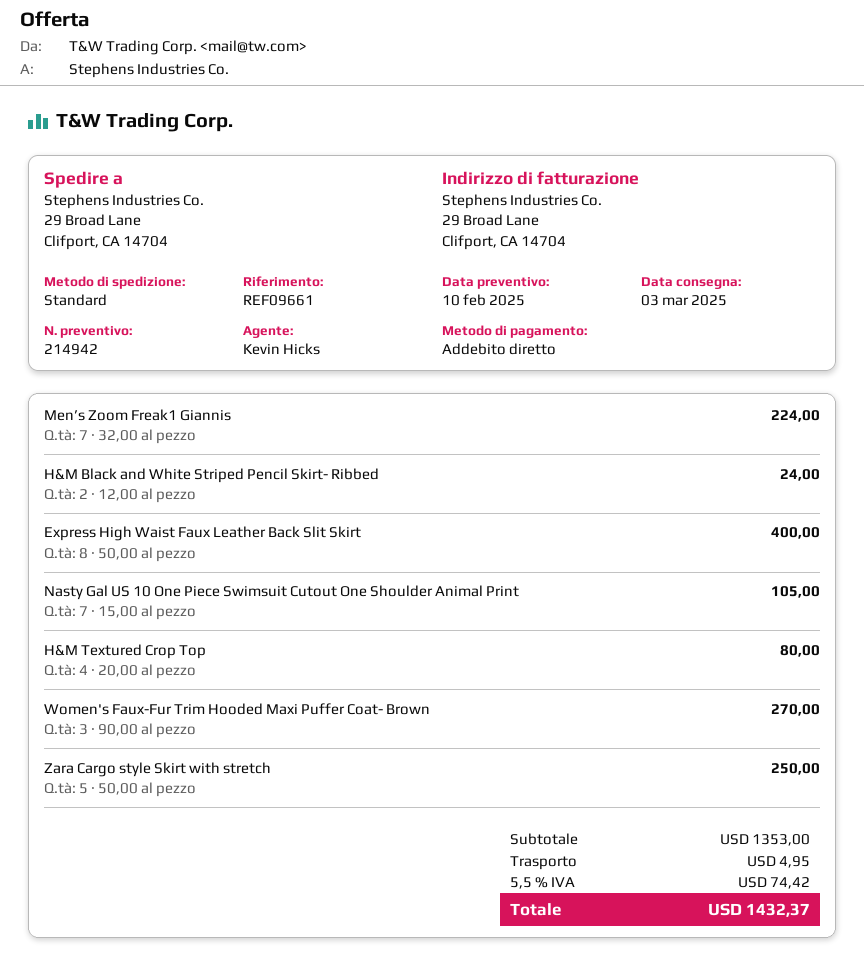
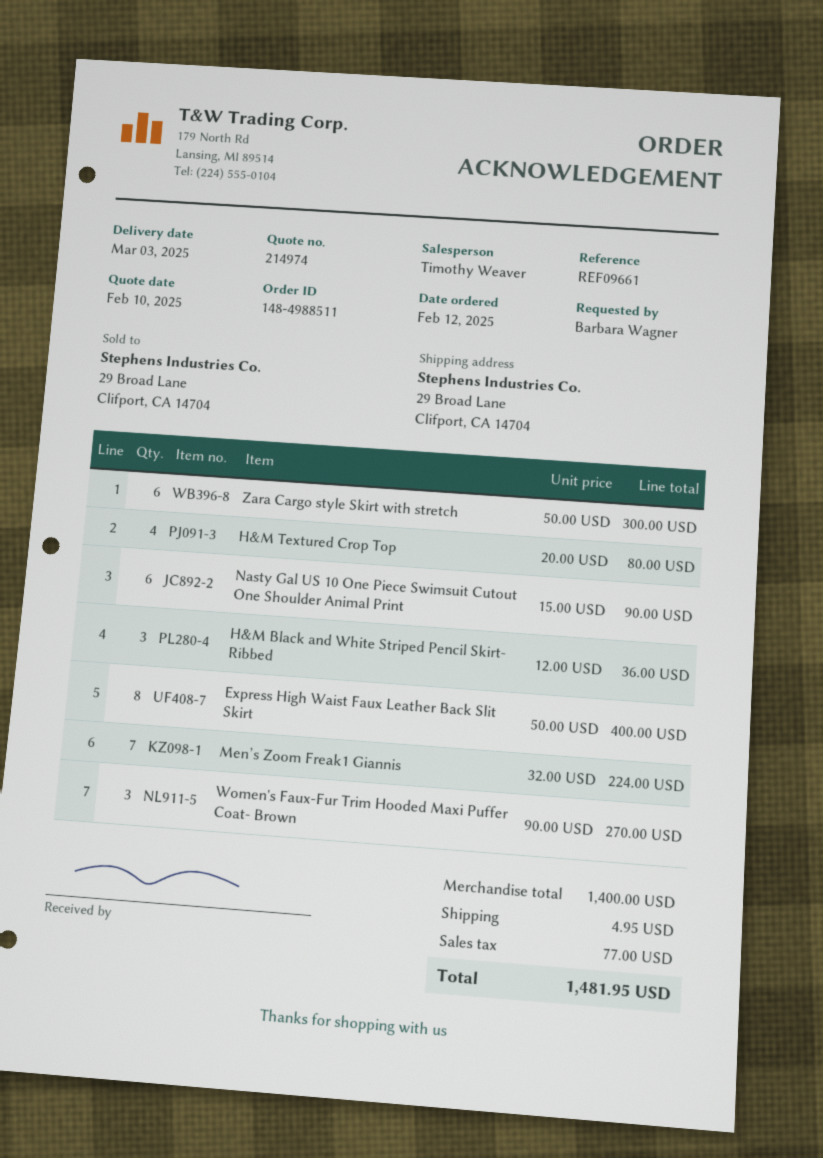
quote number: 214942 -> 214974
sales rep: Kevin Hicks -> Timothy Weaver
H&M Black and White Striped Pencil Skirt- Ribbed: 2 x 12.00 = 24.00 -> 3 x 12.00 = 36.00
Nasty Gal US 10 One Piece Swimsuit Cutout One Shoulder Animal Print: 7 x 15.00 = 105.00 -> 6 x 15.00 = 90.00
Zara Cargo style Skirt with stretch: 5 x 50.00 = 250.00 -> 6 x 50.00 = 300.00
subtotal: 1353.00 -> 1400.00
tax: 74.42 -> 77.00
total: 1432.37 -> 1481.95

